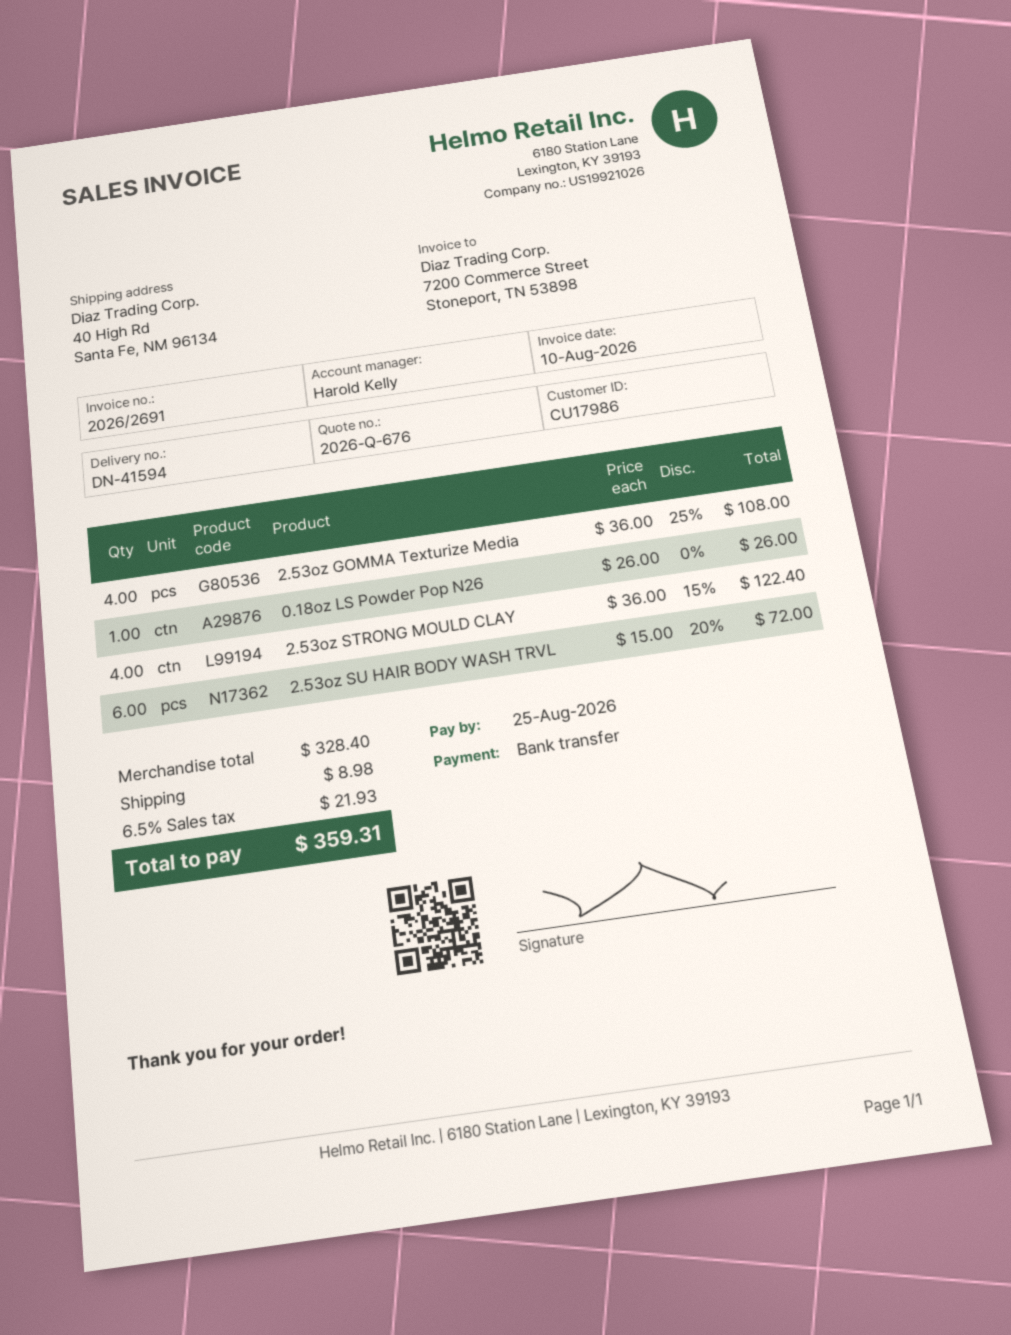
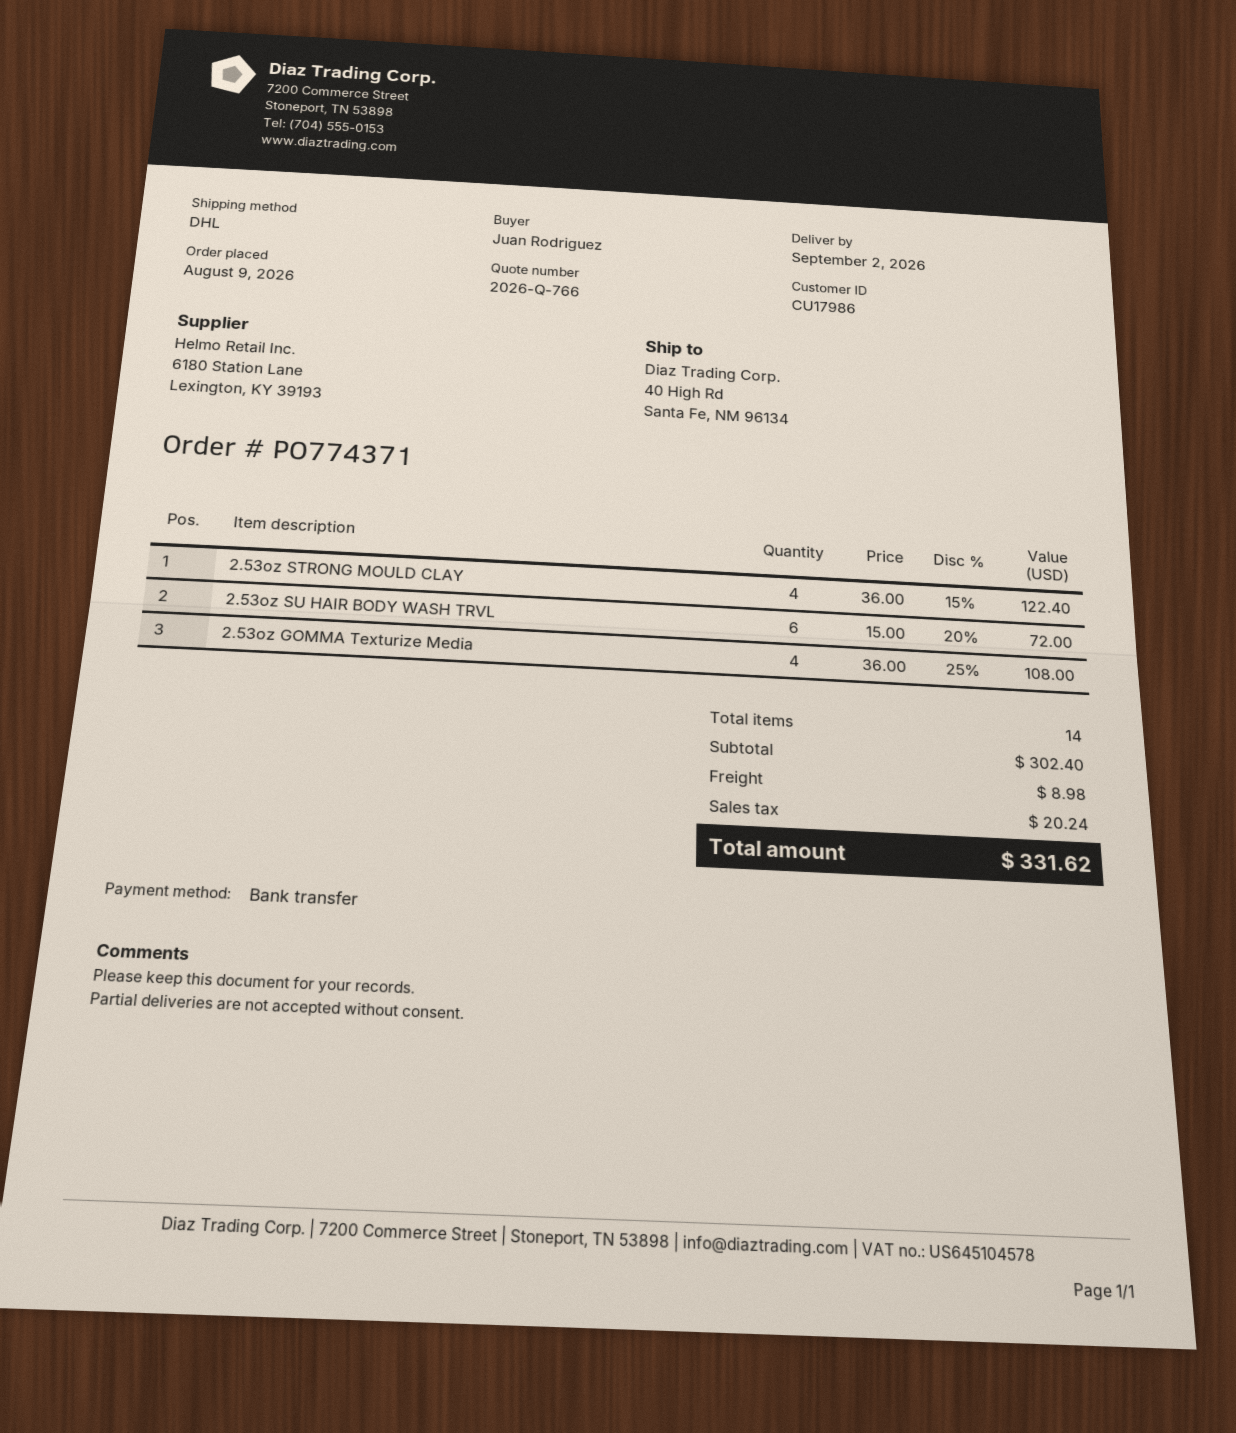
quote number: 2026-Q-676 -> 2026-Q-766
0.18oz LS Powder Pop N26: 1 x 26.00 = 26.00 -> none
subtotal: 328.40 -> 302.40
tax: 21.93 -> 20.24
total: 359.31 -> 331.62

